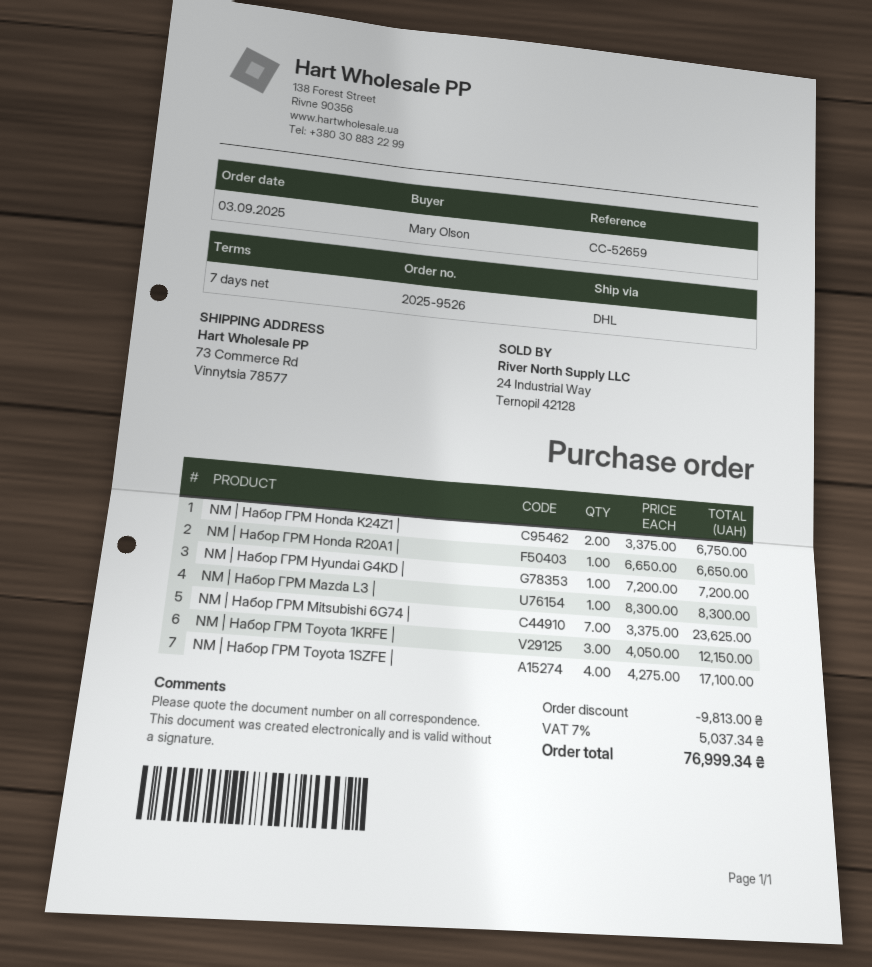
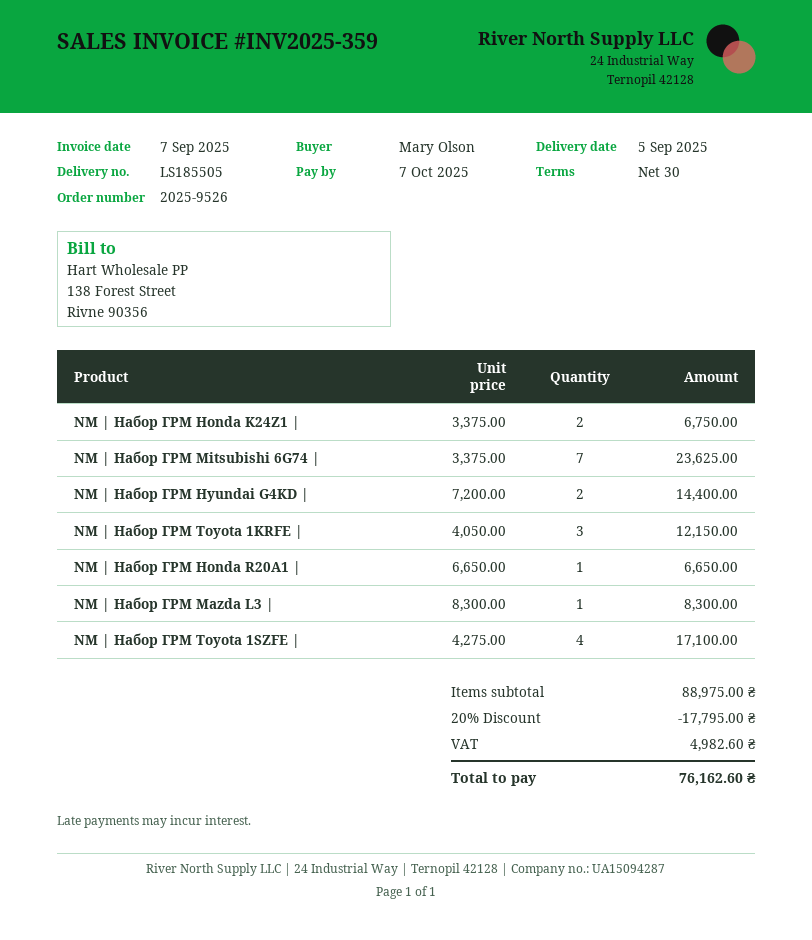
payment terms: 7 days -> 30 days
NM | Набор ГРМ Hyundai G4KD |: 1 x 7200.00 = 7200.00 -> 2 x 7200.00 = 14400.00
discount: 9813.00 -> 17795.00
tax: 5037.34 -> 4982.60
total: 76999.34 -> 76162.60

